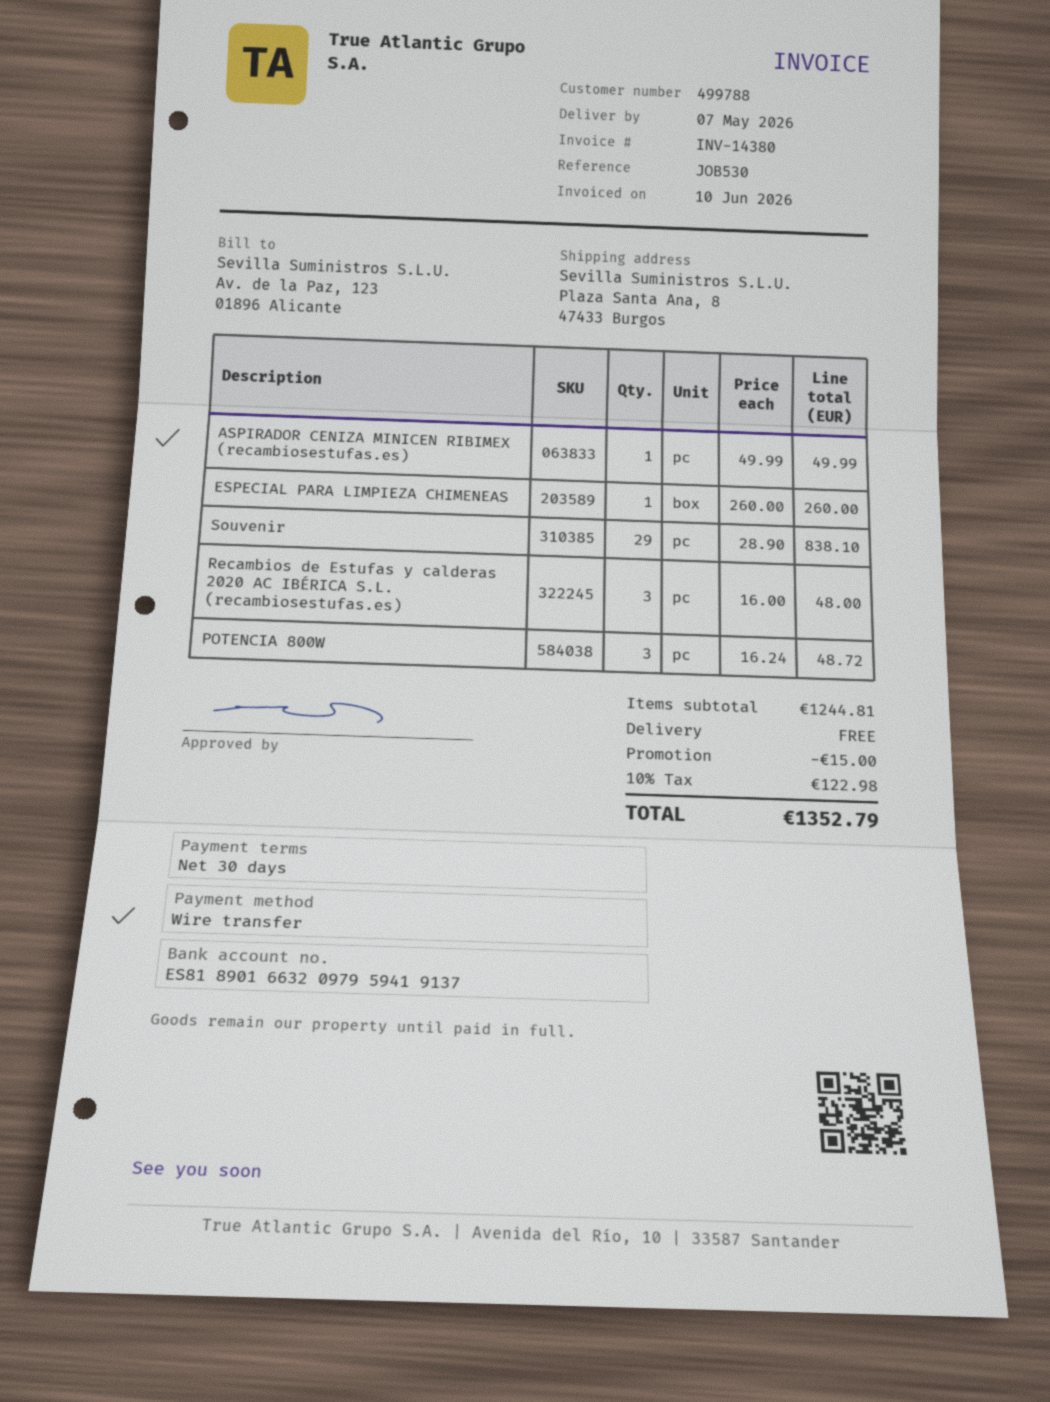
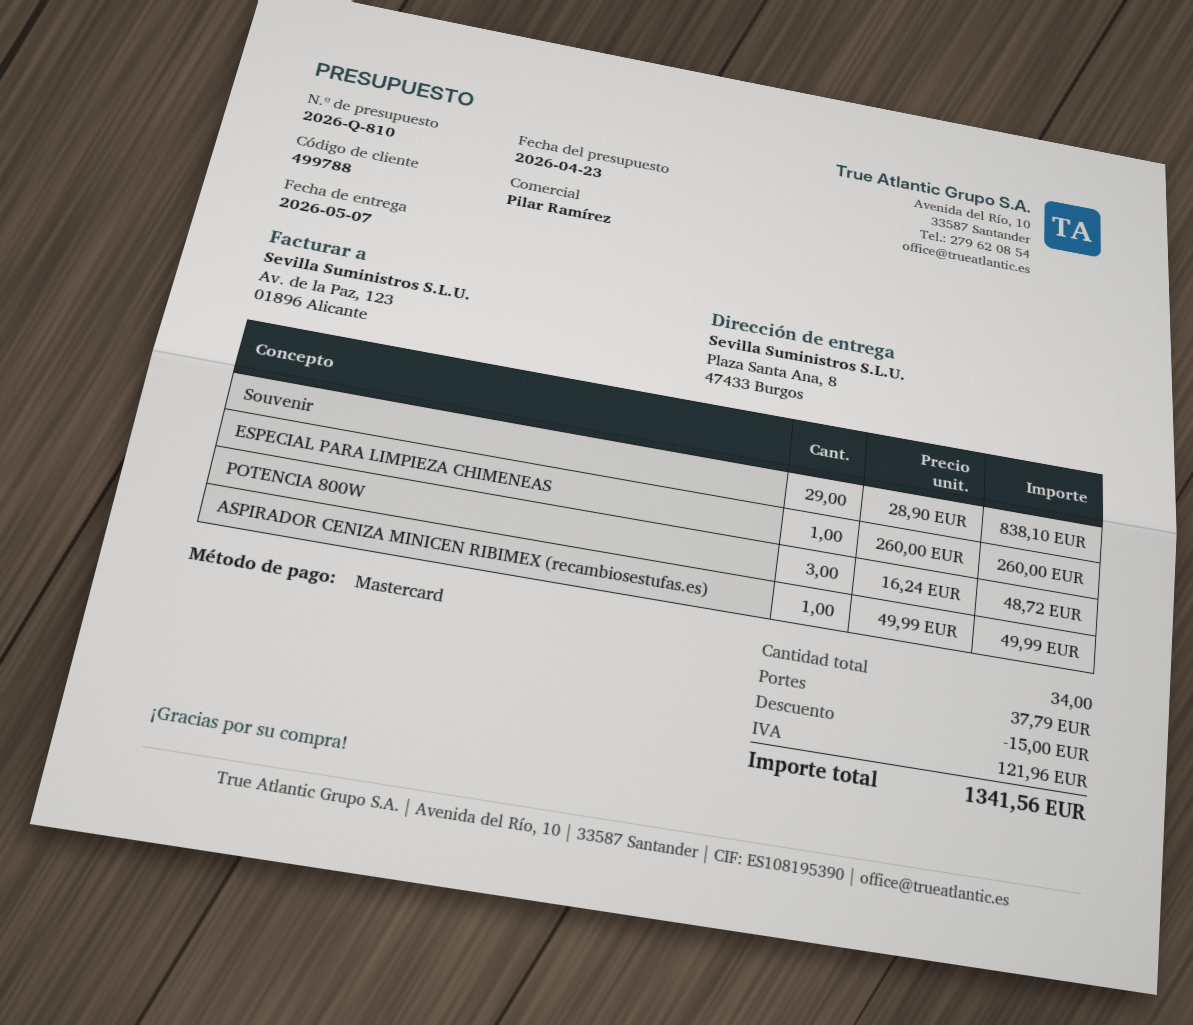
payment method: bank transfer -> Mastercard
Recambios de Estufas y calderas 2020 AC IBÉRICA S.L. (recambiosestufas.es): 3 x 16.00 = 48.00 -> none
shipping: 0.00 -> 37.79
tax: 122.98 -> 121.96
total: 1352.79 -> 1341.56

